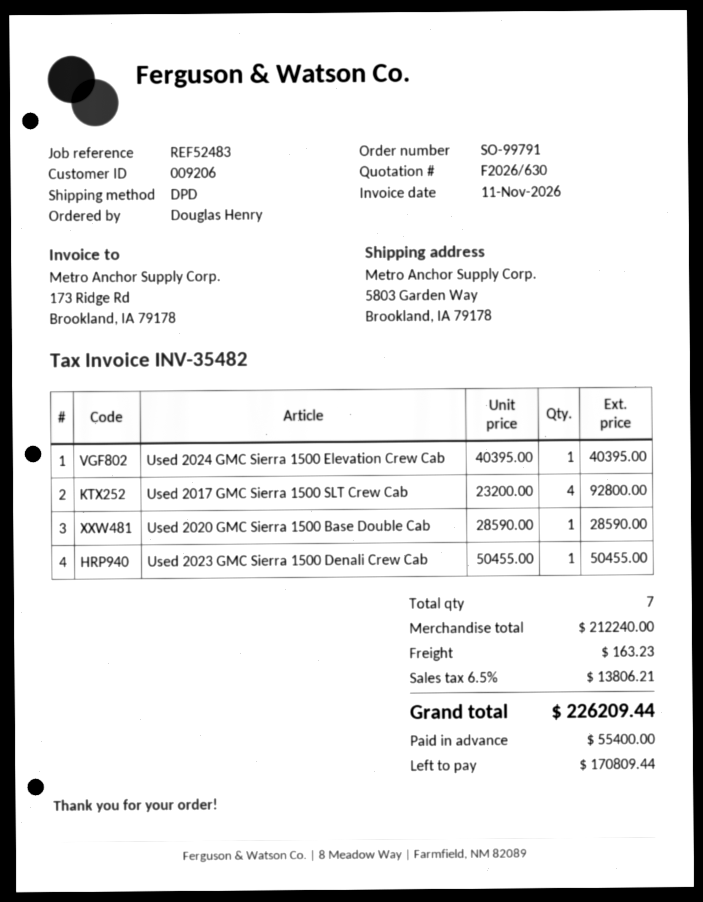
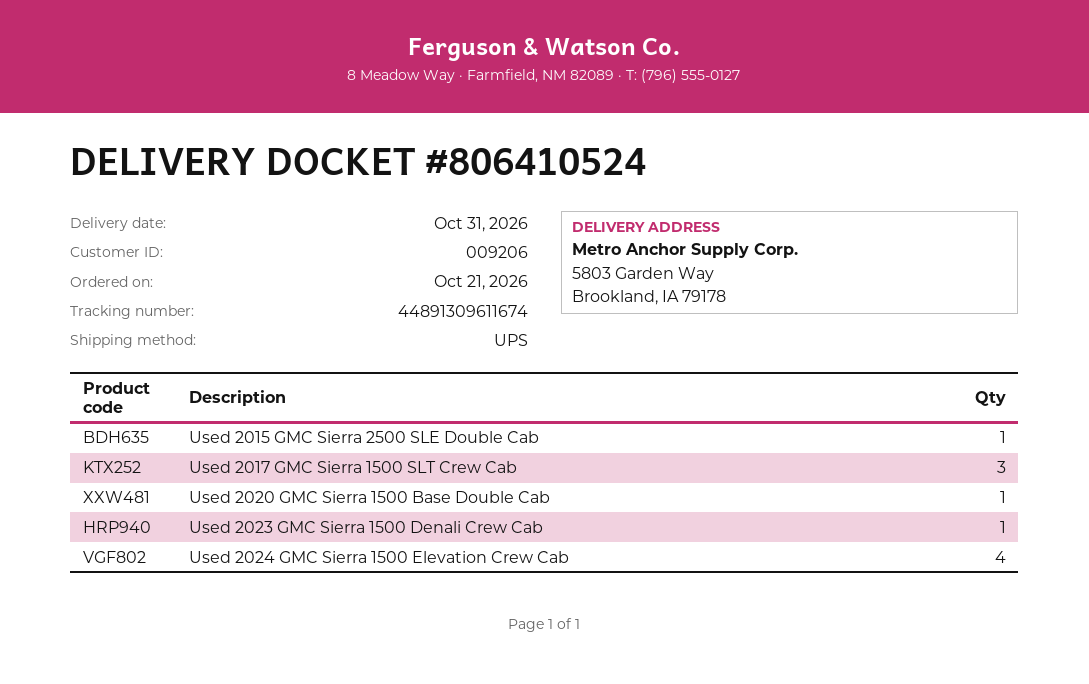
shipping method: DPD -> UPS
Used 2024 GMC Sierra 1500 Elevation Crew Cab: 1 -> 4
Used 2017 GMC Sierra 1500 SLT Crew Cab: 4 -> 3
Used 2015 GMC Sierra 2500 SLE Double Cab: none -> 1

